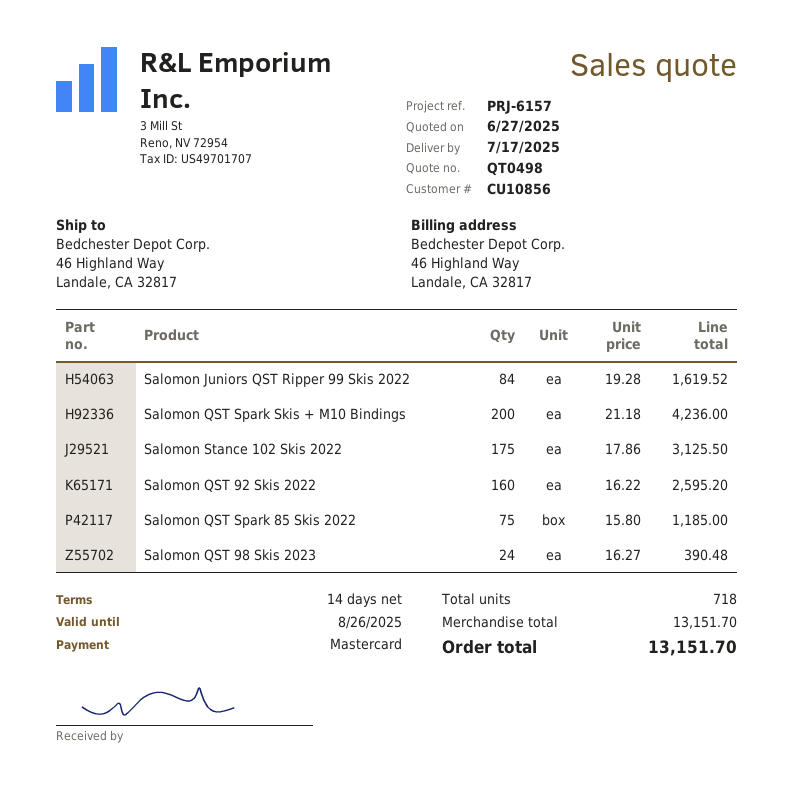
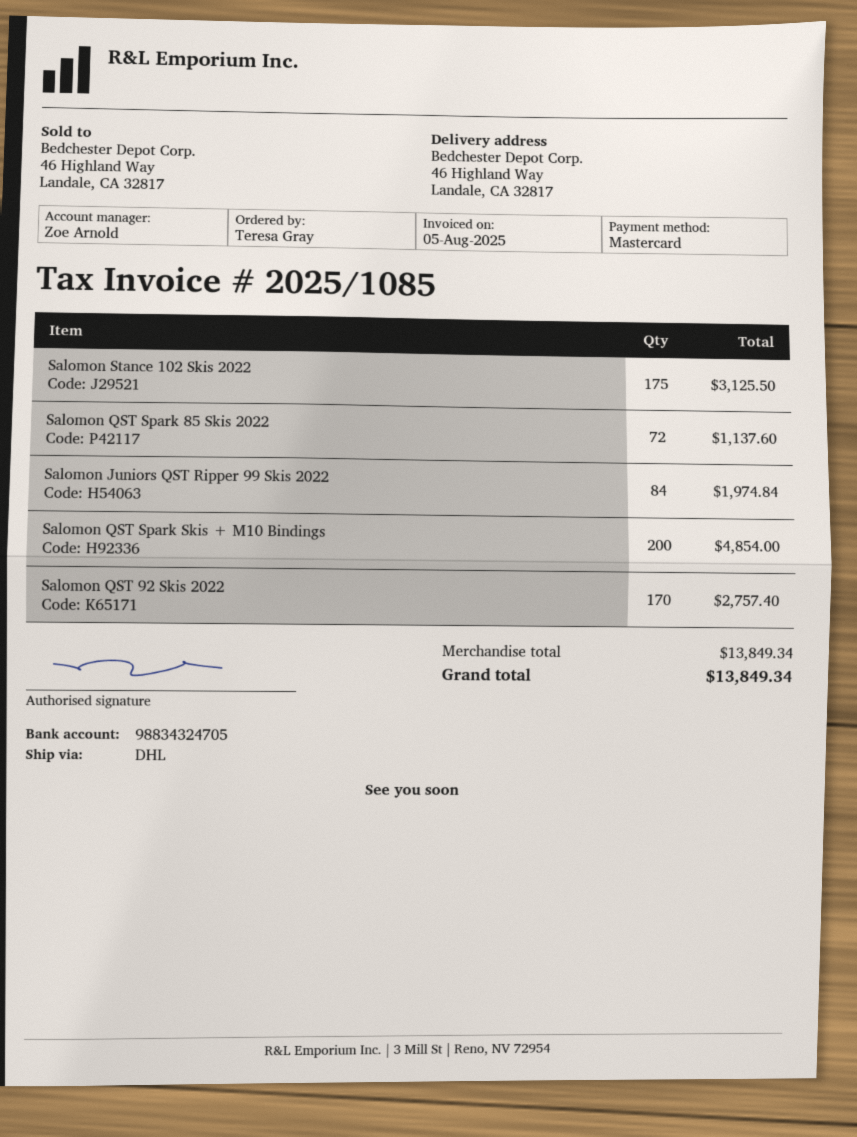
Salomon Juniors QST Ripper 99 Skis 2022: 84 for 1619.52 -> 84 for 1974.84
Salomon QST Spark Skis + M10 Bindings: 200 for 4236.00 -> 200 for 4854.00
Salomon QST 92 Skis 2022: 160 for 2595.20 -> 170 for 2757.40
Salomon QST Spark 85 Skis 2022: 75 for 1185.00 -> 72 for 1137.60
Salomon QST 98 Skis 2023: 24 for 390.48 -> none
subtotal: 13151.70 -> 13849.34
total: 13151.70 -> 13849.34

